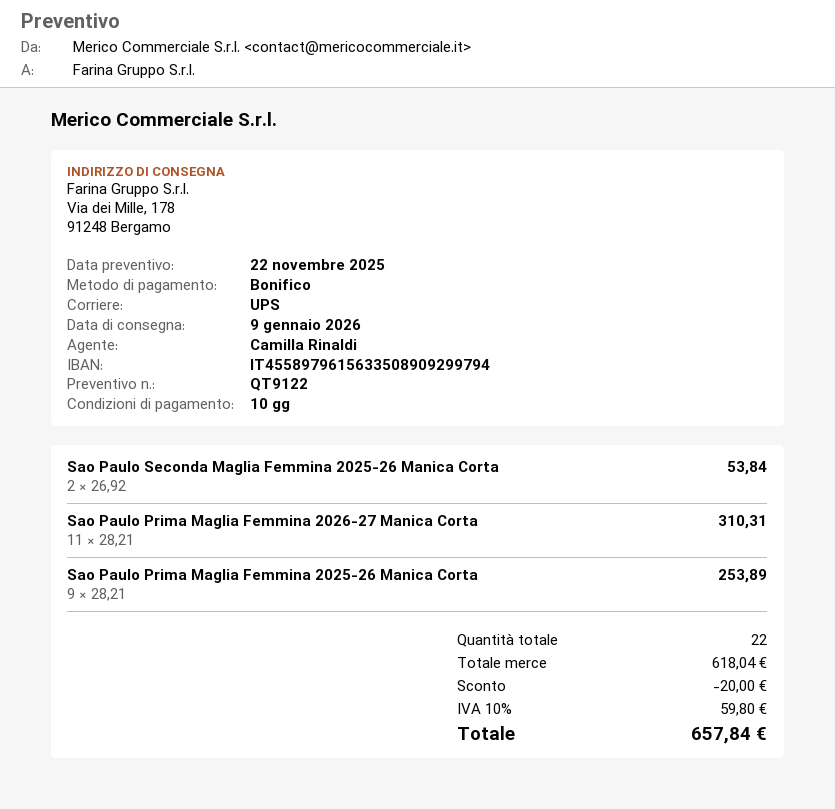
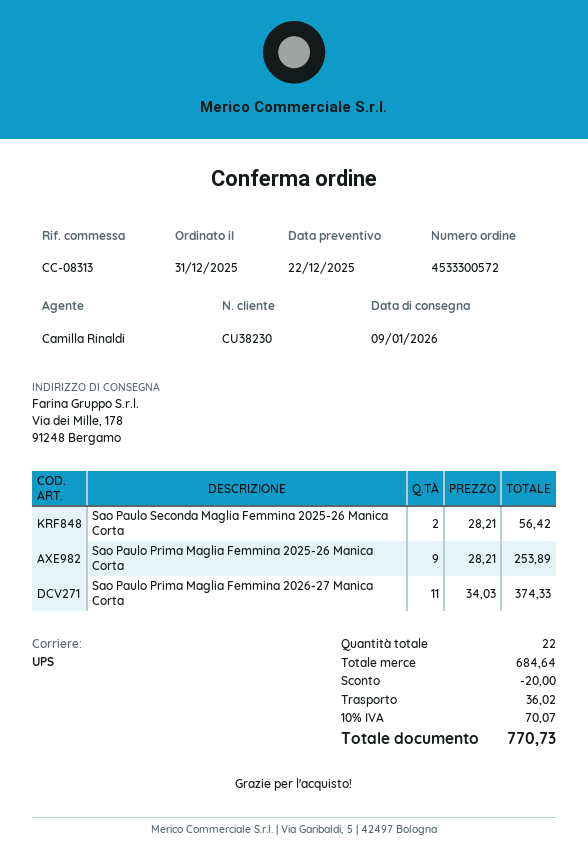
quote date: 2025-11-22 -> 2025-12-22
Sao Paulo Seconda Maglia Femmina 2025-26 Manica Corta: 2 x 26.92 = 53.84 -> 2 x 28.21 = 56.42
Sao Paulo Prima Maglia Femmina 2026-27 Manica Corta: 11 x 28.21 = 310.31 -> 11 x 34.03 = 374.33
subtotal: 618.04 -> 684.64
shipping: none -> 36.02
tax: 10% = 59.80 -> 10% = 70.07
total: 657.84 -> 770.73

